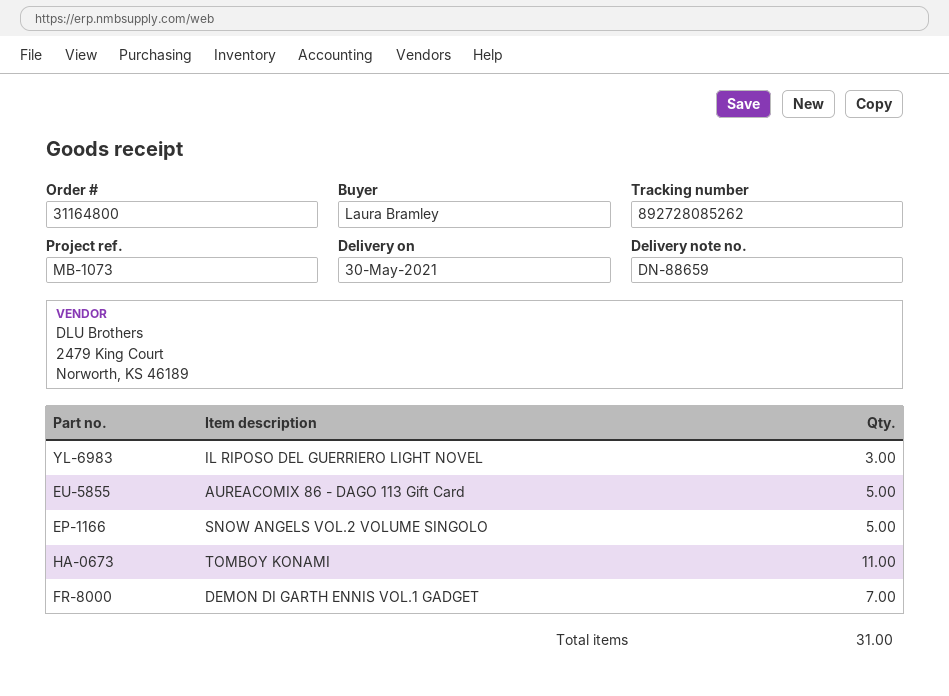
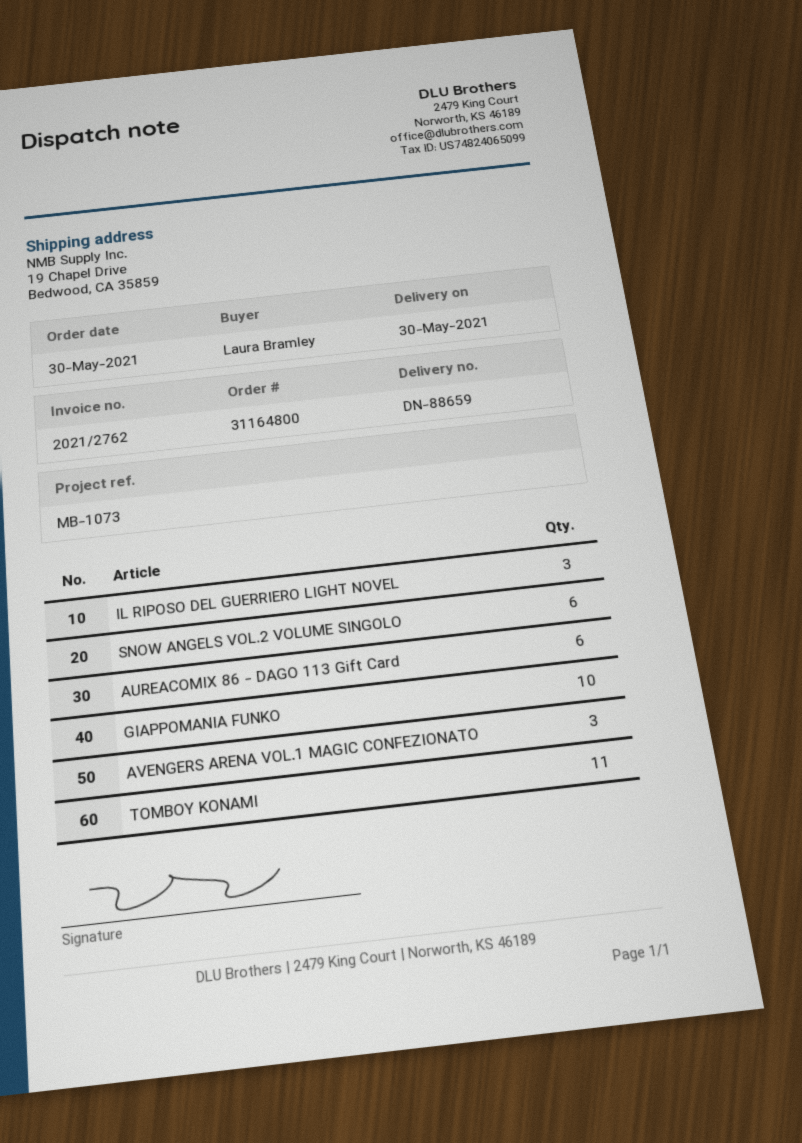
AUREACOMIX 86 - DAGO 113 Gift Card: 5 -> 6
SNOW ANGELS VOL.2 VOLUME SINGOLO: 5 -> 6
DEMON DI GARTH ENNIS VOL.1 GADGET: 7 -> none
GIAPPOMANIA FUNKO: none -> 10
AVENGERS ARENA VOL.1 MAGIC CONFEZIONATO: none -> 3

